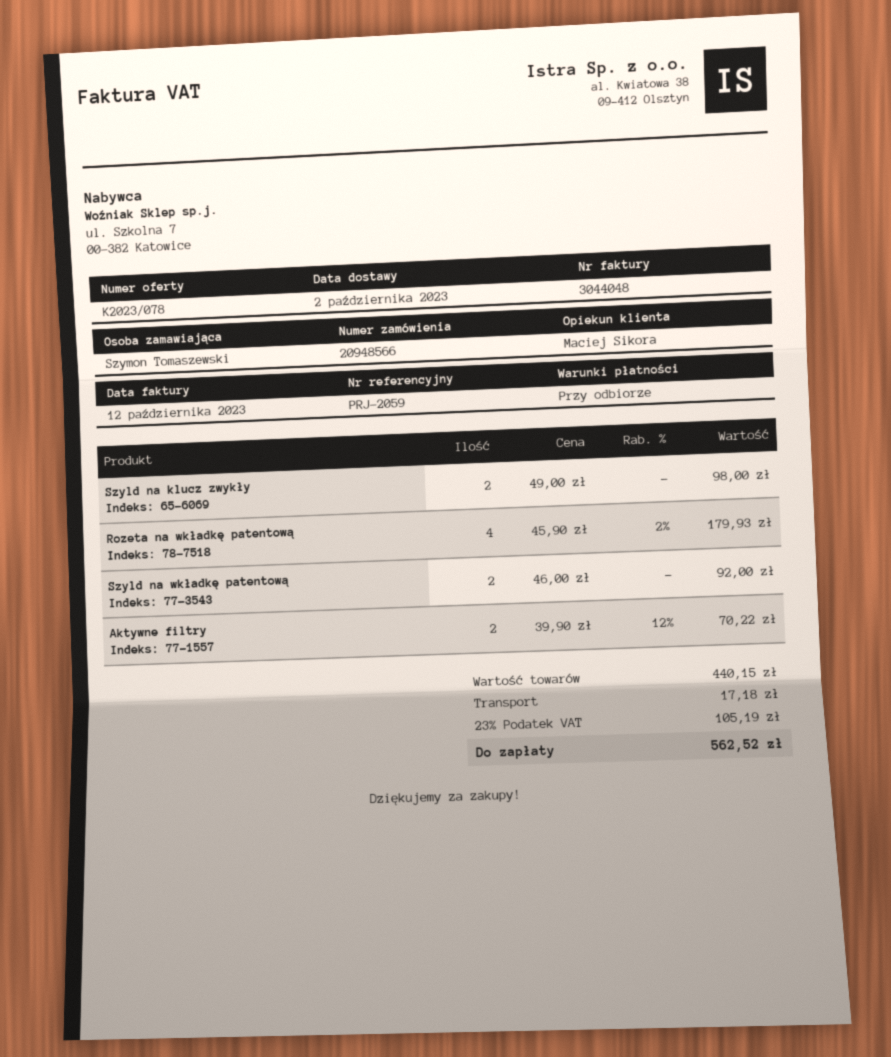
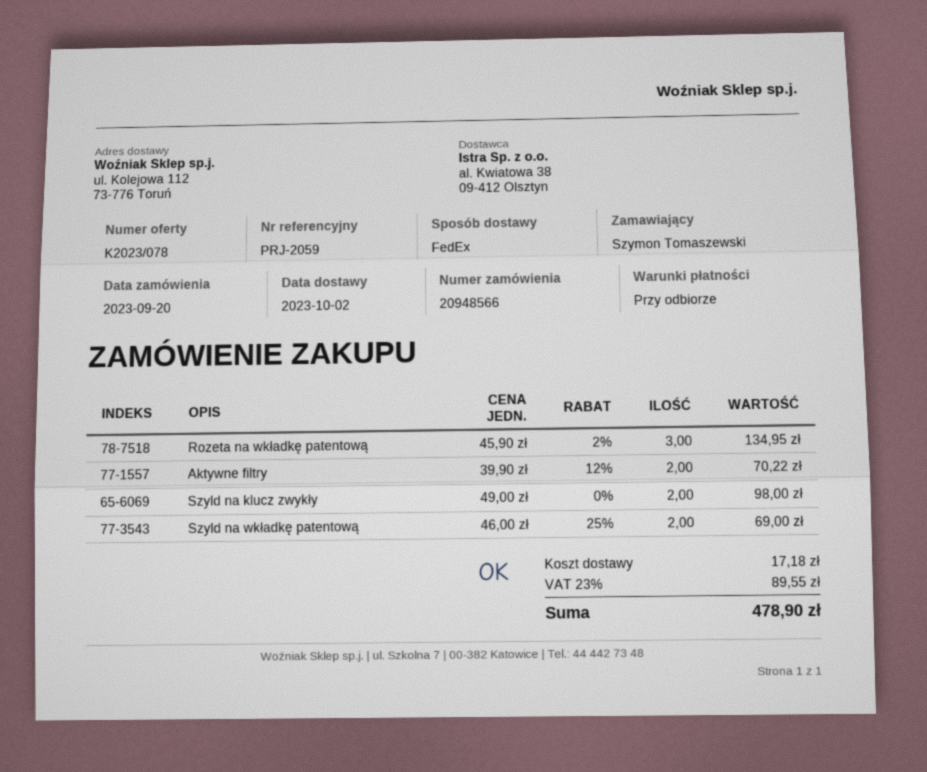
Rozeta na wkładkę patentową: 4 x 45.90 - 2% = 179.93 -> 3 x 45.90 - 2% = 134.95
Szyld na wkładkę patentową: 2 x 46.00 = 92.00 -> 2 x 46.00 - 25% = 69.00
tax: 23% = 105.19 -> 23% = 89.55
total: 562.52 -> 478.90

